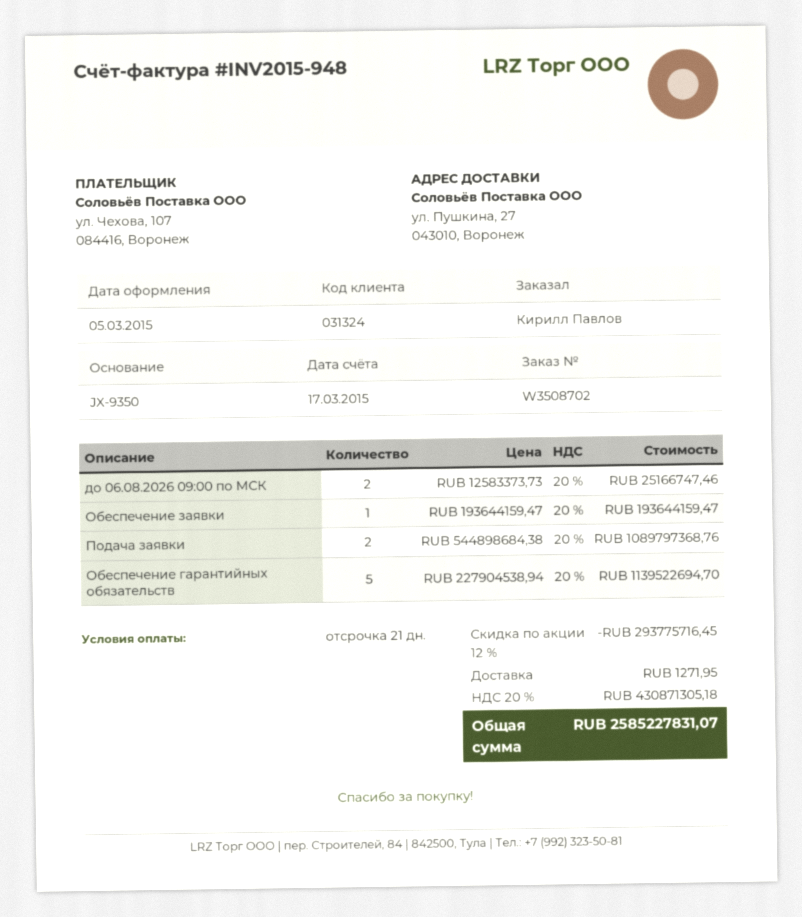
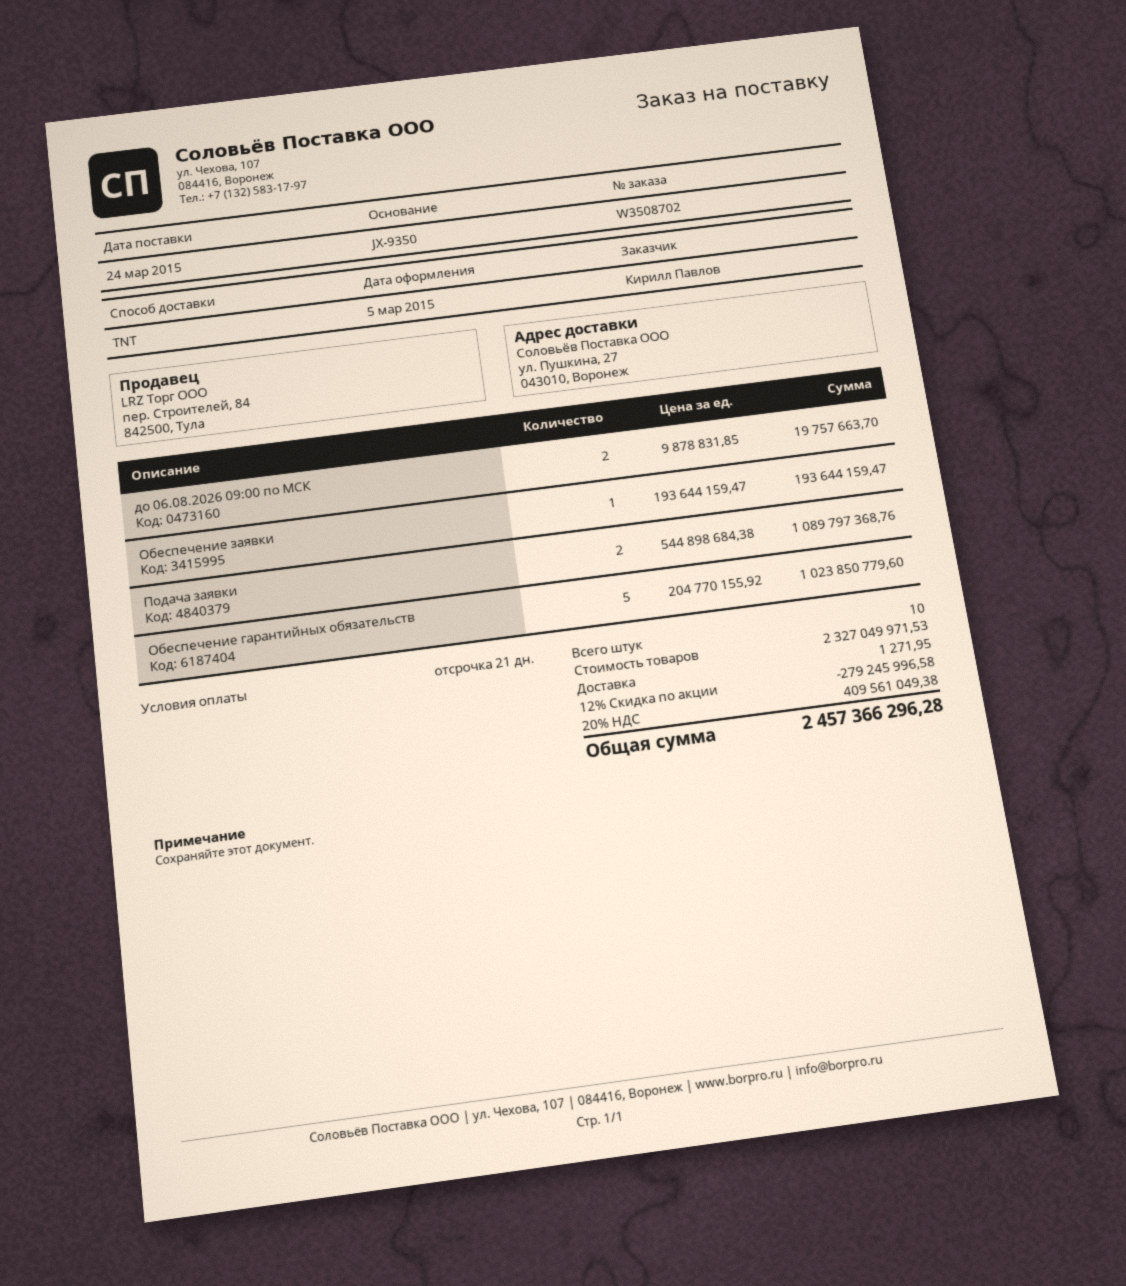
до 06.08.2026 09:00 по МСК: 2 x 12583373.73 = 25166747.46 -> 2 x 9878831.85 = 19757663.70
Обеспечение гарантийных обязательств: 5 x 227904538.94 = 1139522694.70 -> 5 x 204770155.92 = 1023850779.60
discount: 12% = 293775716.45 -> 12% = 279245996.58
tax: 20% = 430871305.18 -> 20% = 409561049.38
total: 2585227831.07 -> 2457366296.28

